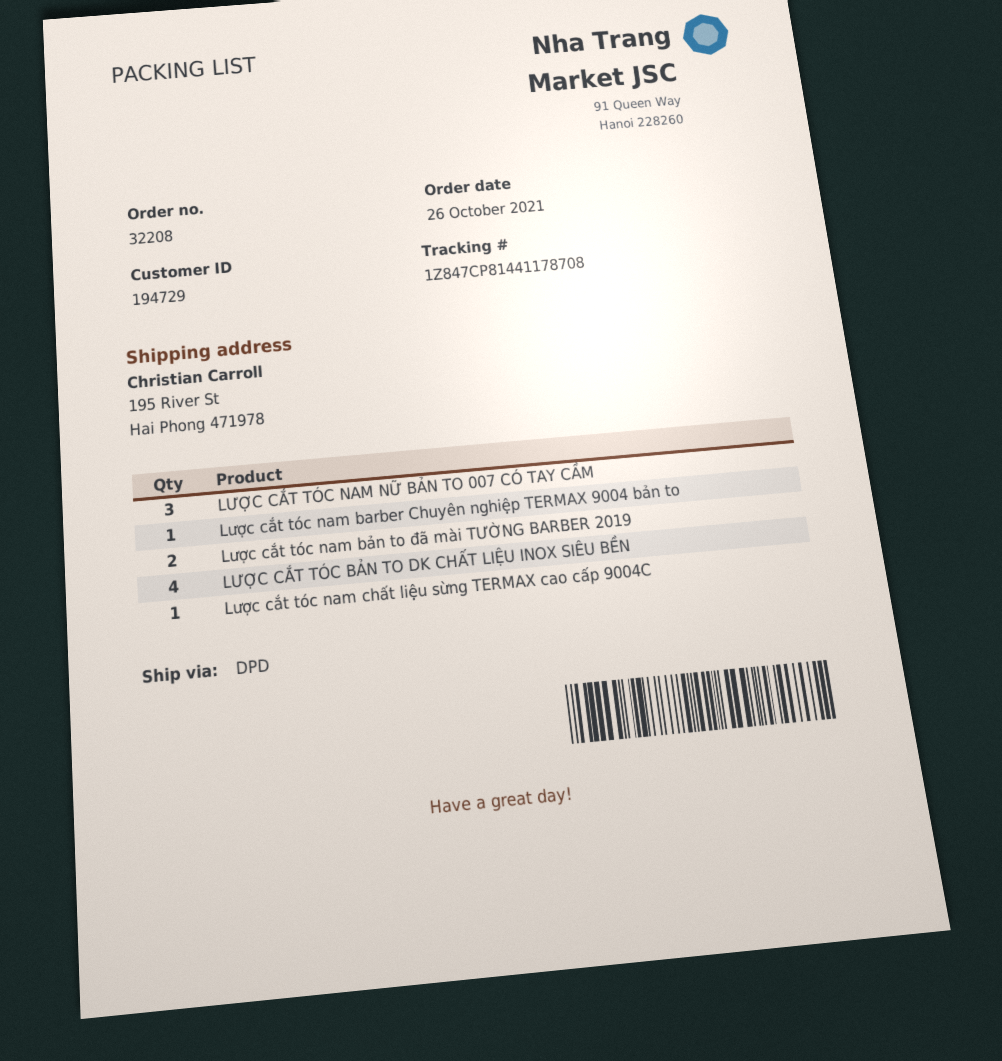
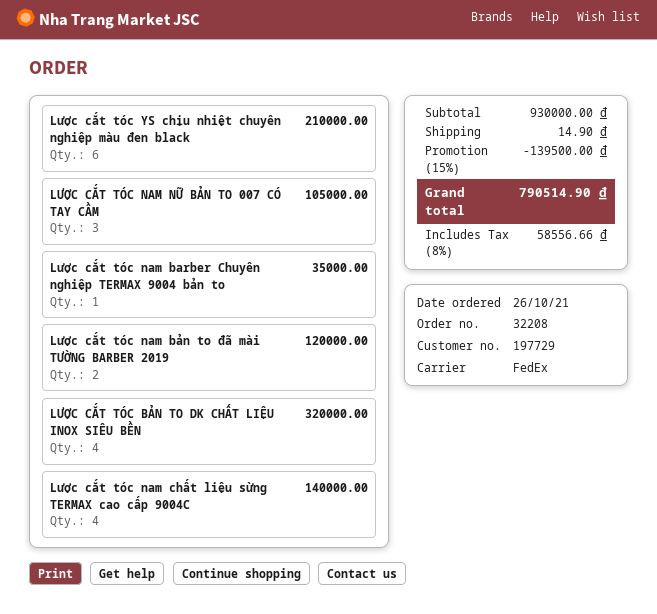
customer number: 194729 -> 197729
shipping method: DPD -> FedEx
Lược cắt tóc nam chất liệu sừng TERMAX cao cấp 9004C: 1 -> 4
Lược cắt tóc YS chịu nhiệt chuyên nghiệp màu đen black: none -> 6

